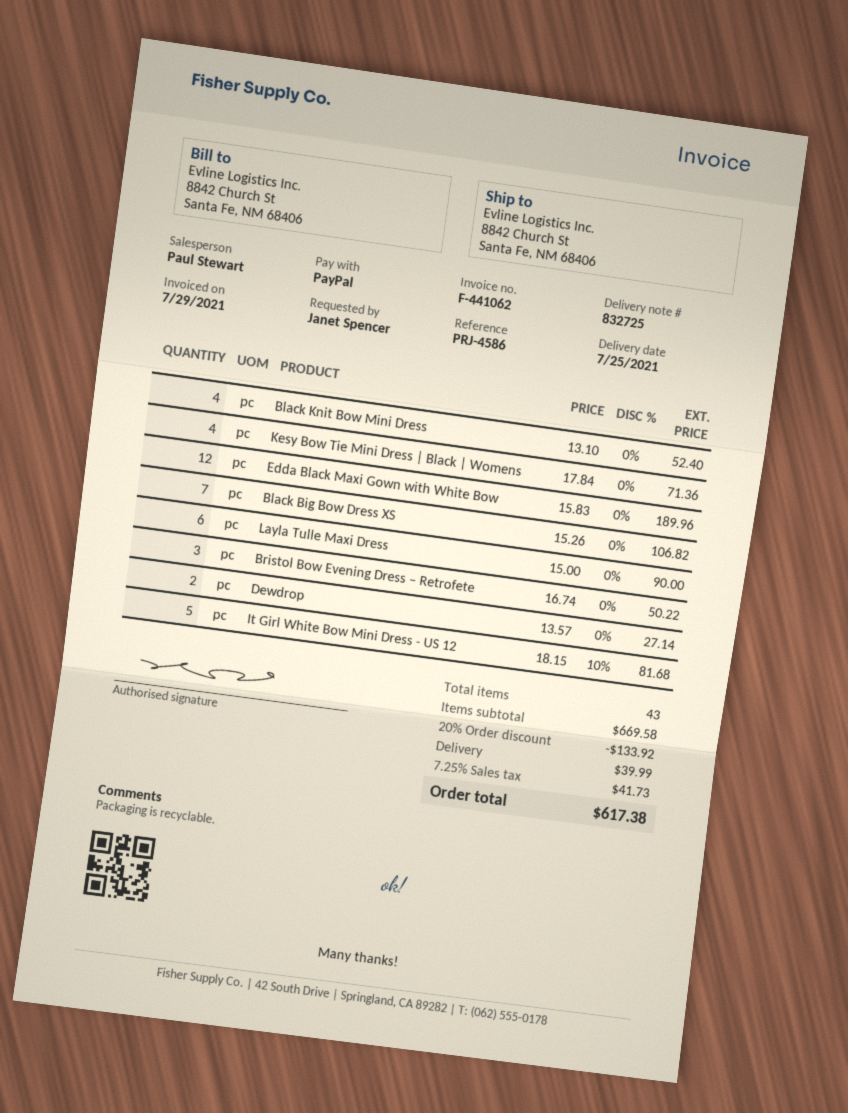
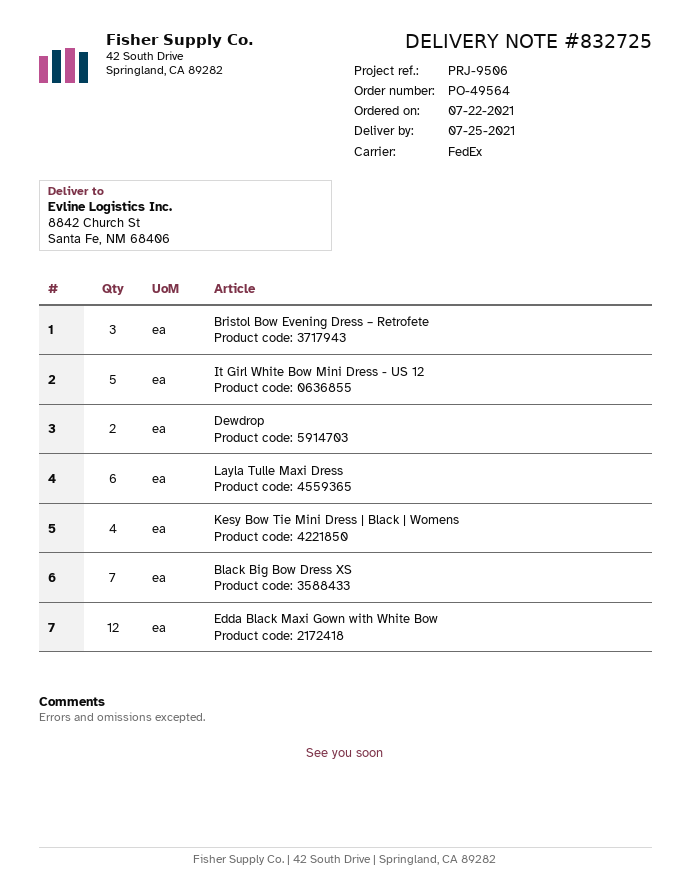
reference: PRJ-4586 -> PRJ-9506
Black Knit Bow Mini Dress: 4 -> none

